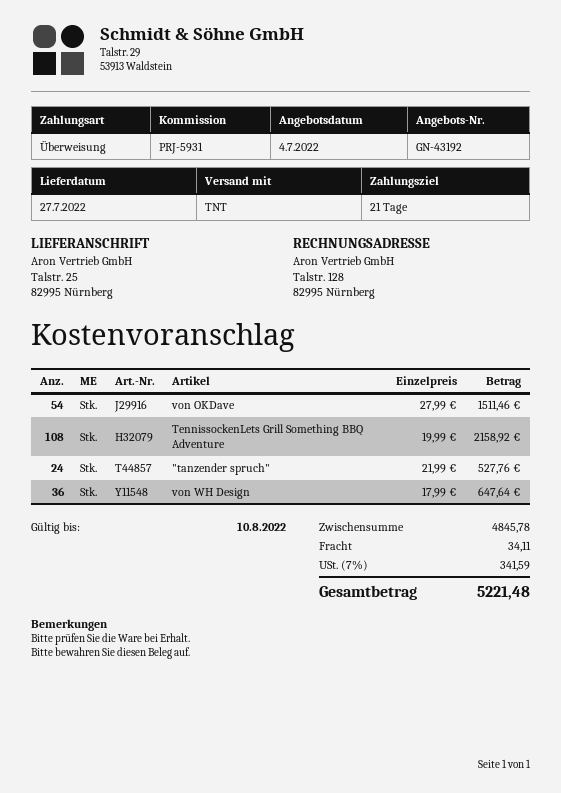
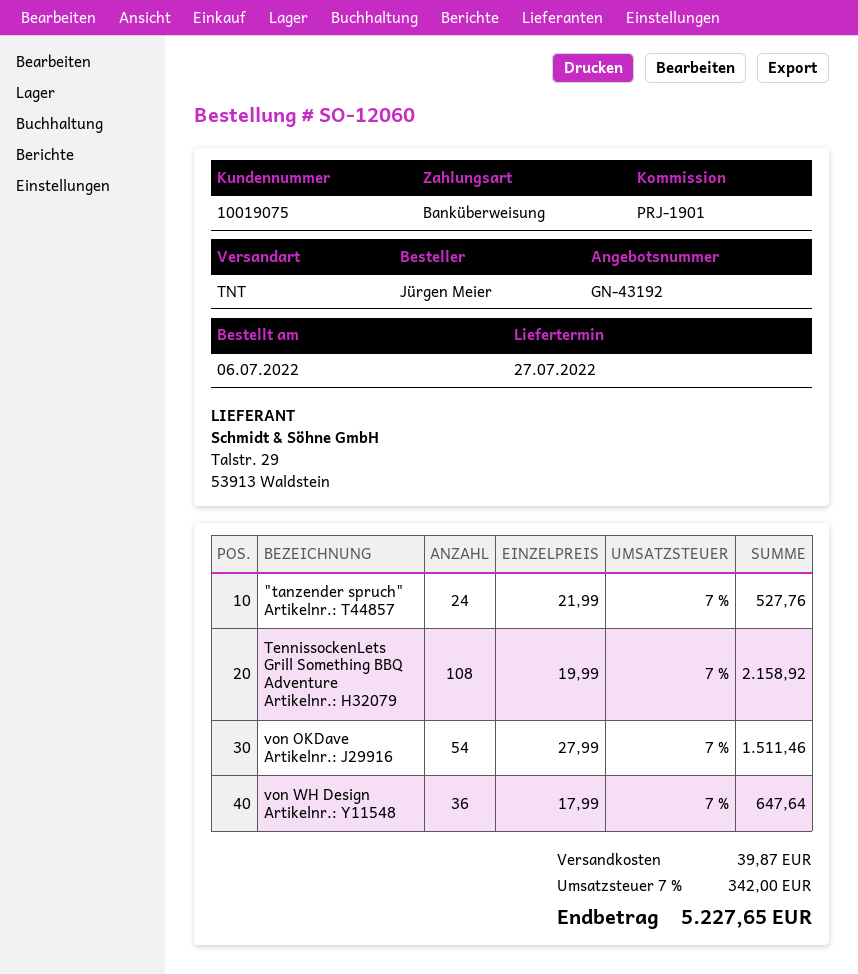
reference: PRJ-5931 -> PRJ-1901
shipping: 34.11 -> 39.87
tax: 7% = 341.59 -> 7% = 342.00
total: 5221.48 -> 5227.65

